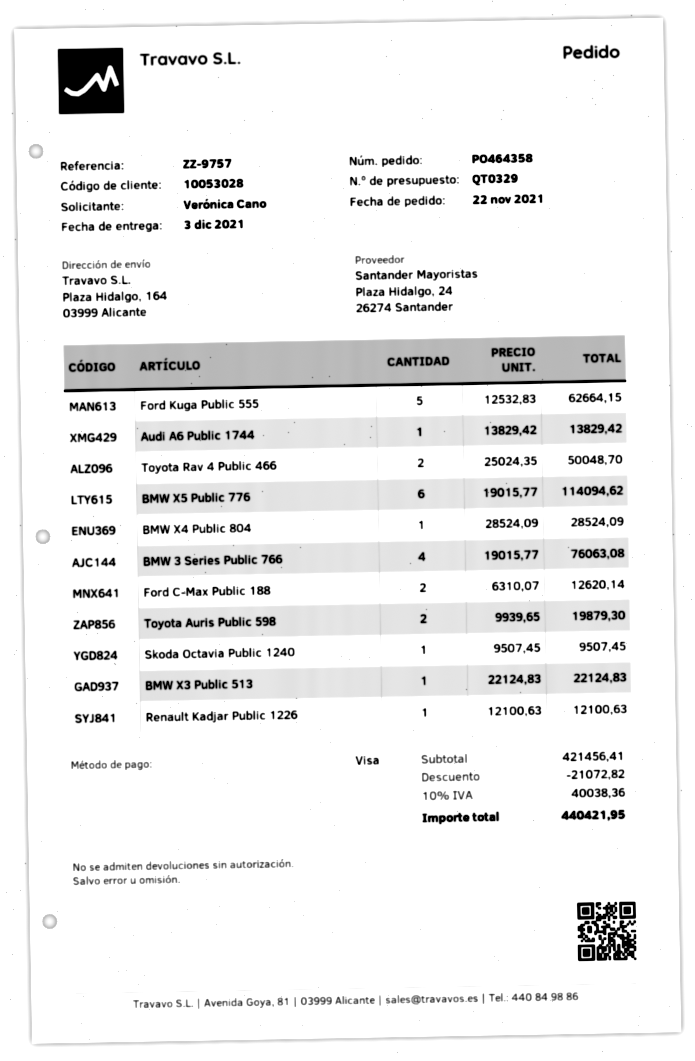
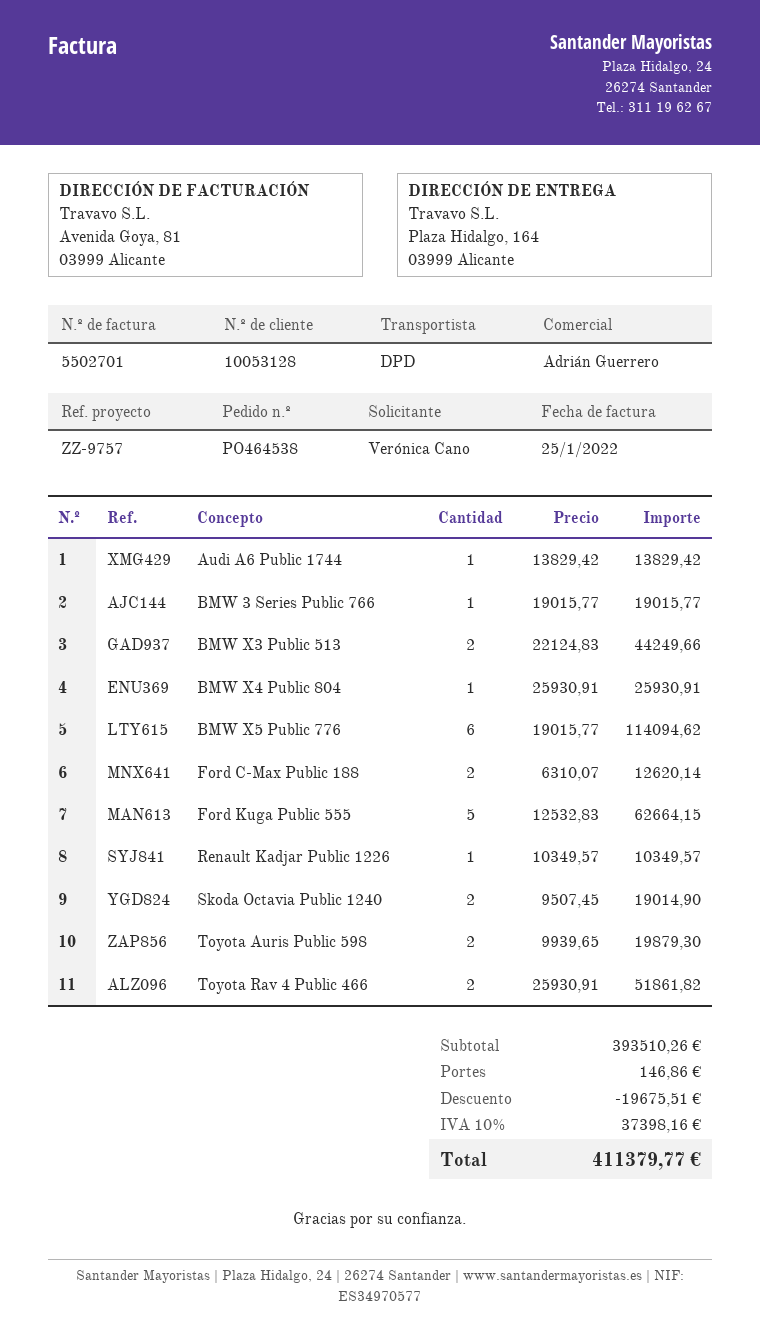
order number: PO464358 -> PO464538
customer number: 10053028 -> 10053128
Toyota Rav 4 Public 466: 2 x 25024.35 = 50048.70 -> 2 x 25930.91 = 51861.82
BMW X4 Public 804: 1 x 28524.09 = 28524.09 -> 1 x 25930.91 = 25930.91
BMW 3 Series Public 766: 4 x 19015.77 = 76063.08 -> 1 x 19015.77 = 19015.77
Skoda Octavia Public 1240: 1 x 9507.45 = 9507.45 -> 2 x 9507.45 = 19014.90
BMW X3 Public 513: 1 x 22124.83 = 22124.83 -> 2 x 22124.83 = 44249.66
Renault Kadjar Public 1226: 1 x 12100.63 = 12100.63 -> 1 x 10349.57 = 10349.57
subtotal: 421456.41 -> 393510.26
discount: 21072.82 -> 19675.51
shipping: none -> 146.86
tax: 10% = 40038.36 -> 10% = 37398.16
total: 440421.95 -> 411379.77

